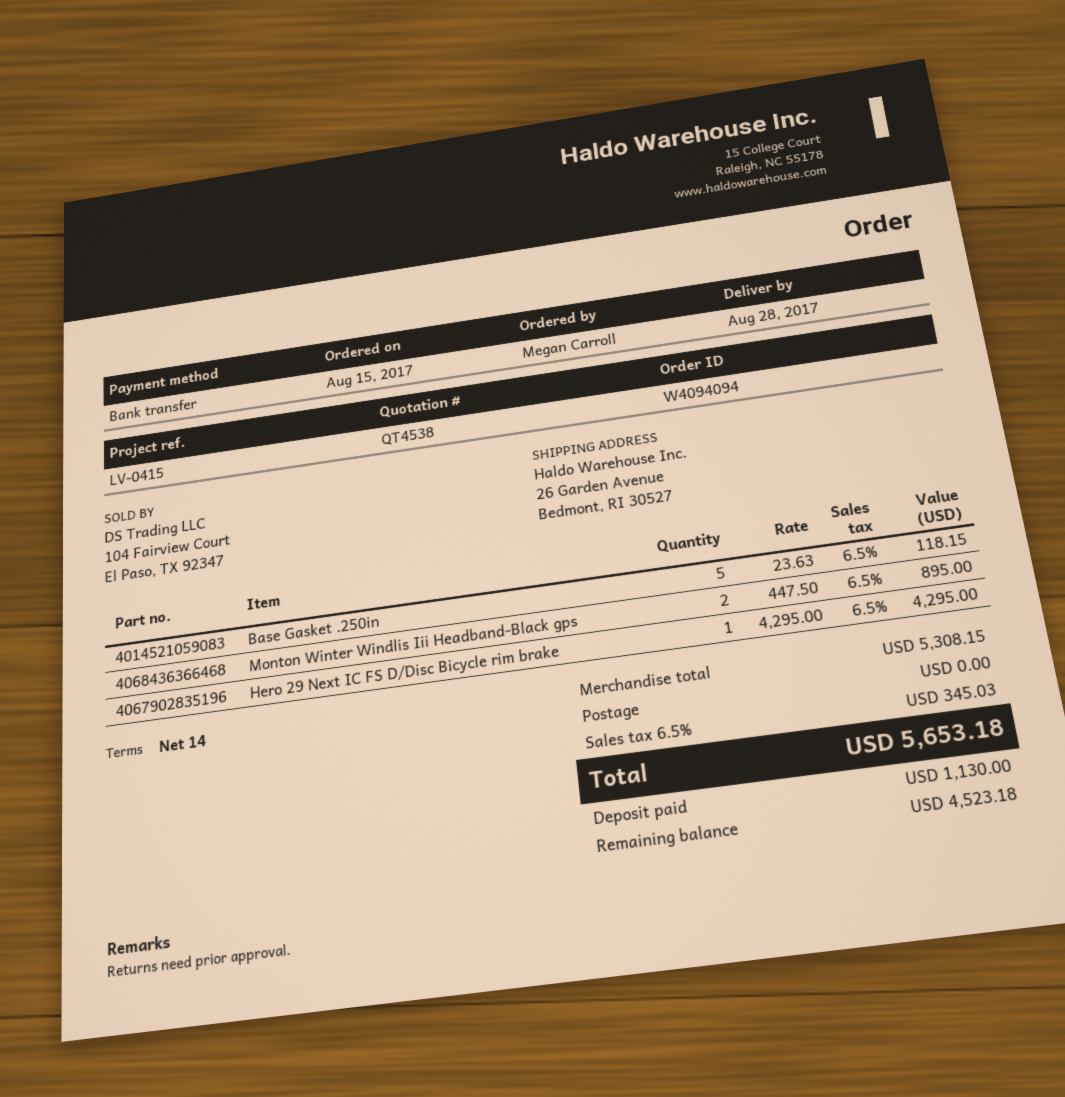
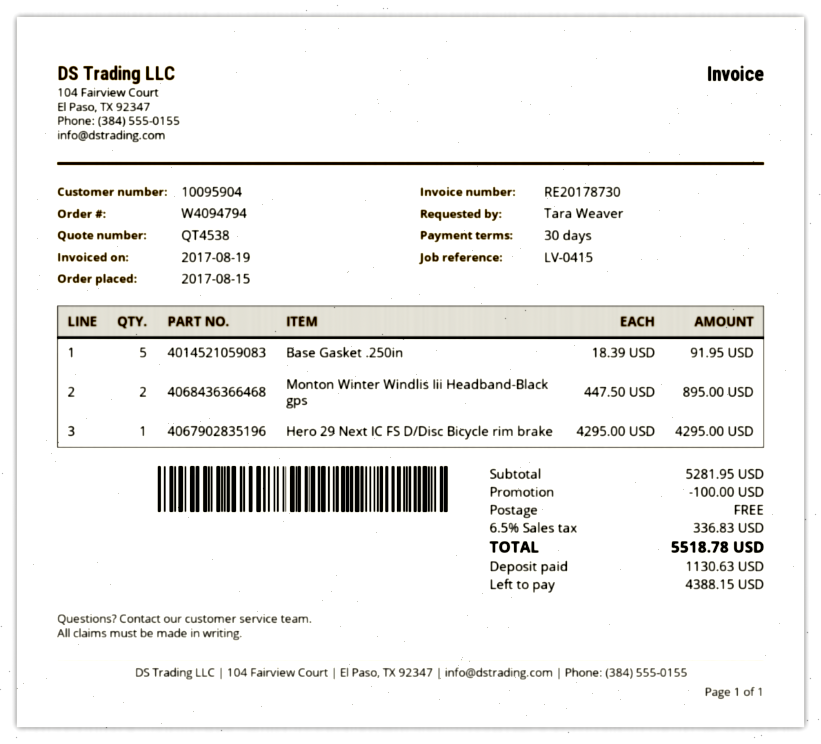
order number: W4094094 -> W4094794
payment terms: 14 days -> 30 days
ordered by: Megan Carroll -> Tara Weaver
Base Gasket .250in: 5 x 23.63 = 118.15 -> 5 x 18.39 = 91.95
subtotal: 5308.15 -> 5281.95
discount: none -> 100.00
tax: 6.5% = 345.03 -> 6.5% = 336.83
total: 5653.18 -> 5518.78
deposit: 1130.00 -> 1130.63
balance: 4523.18 -> 4388.15

